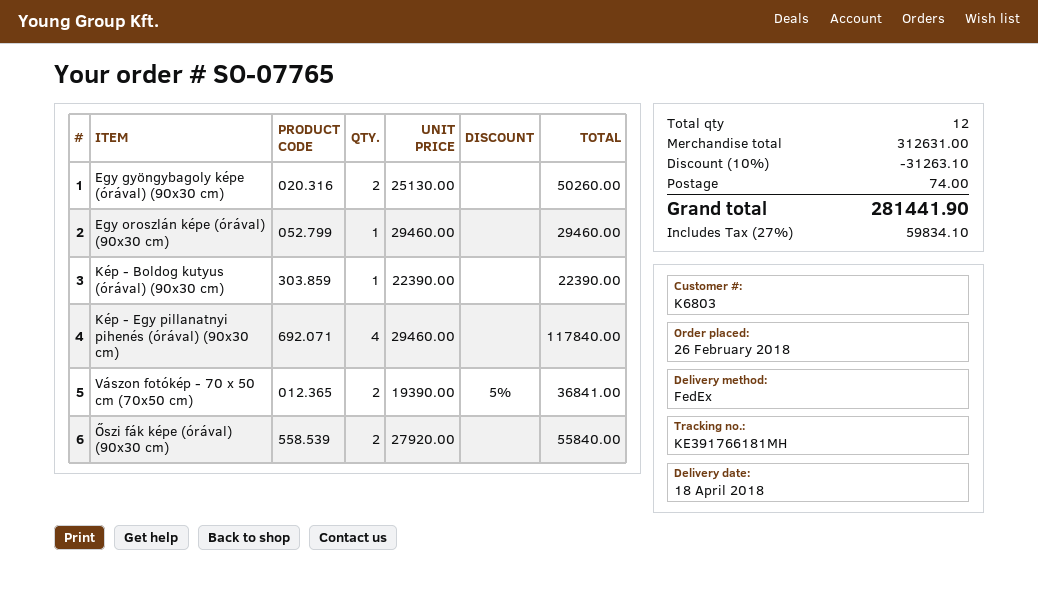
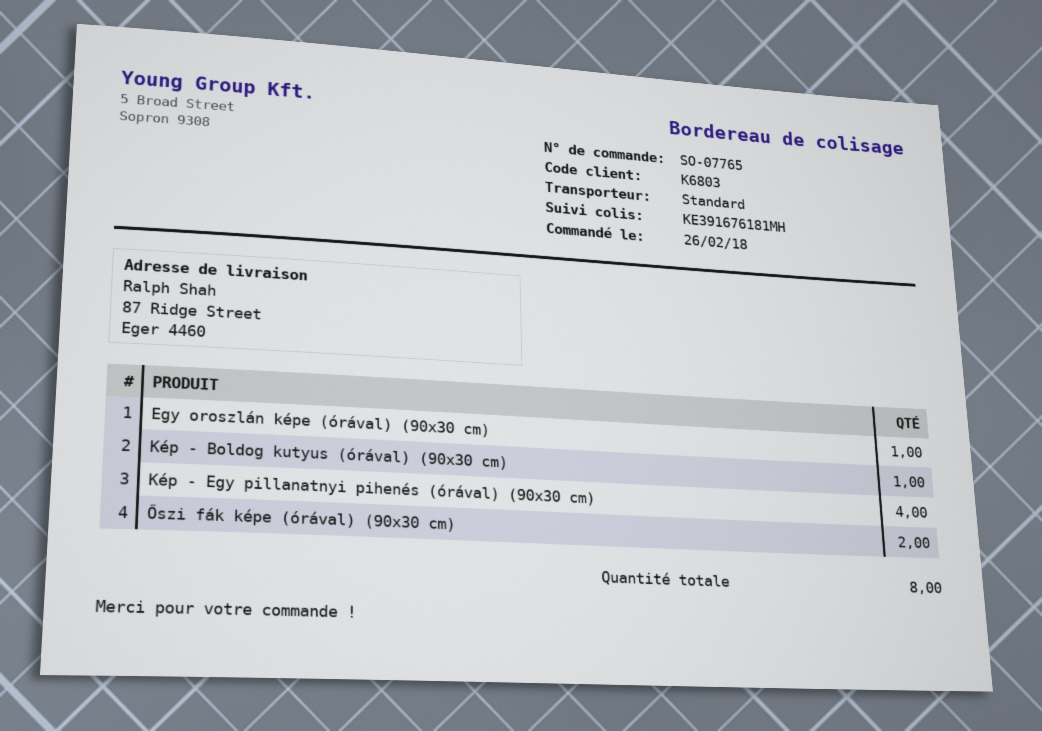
shipping method: FedEx -> standard
tracking number: KE391766181MH -> KE391676181MH
Egy gyöngybagoly képe (órával) (90x30 cm): 2 -> none
Vászon fotókép - 70 x 50 cm (70x50 cm): 2 -> none
total quantity: 12 -> 8

